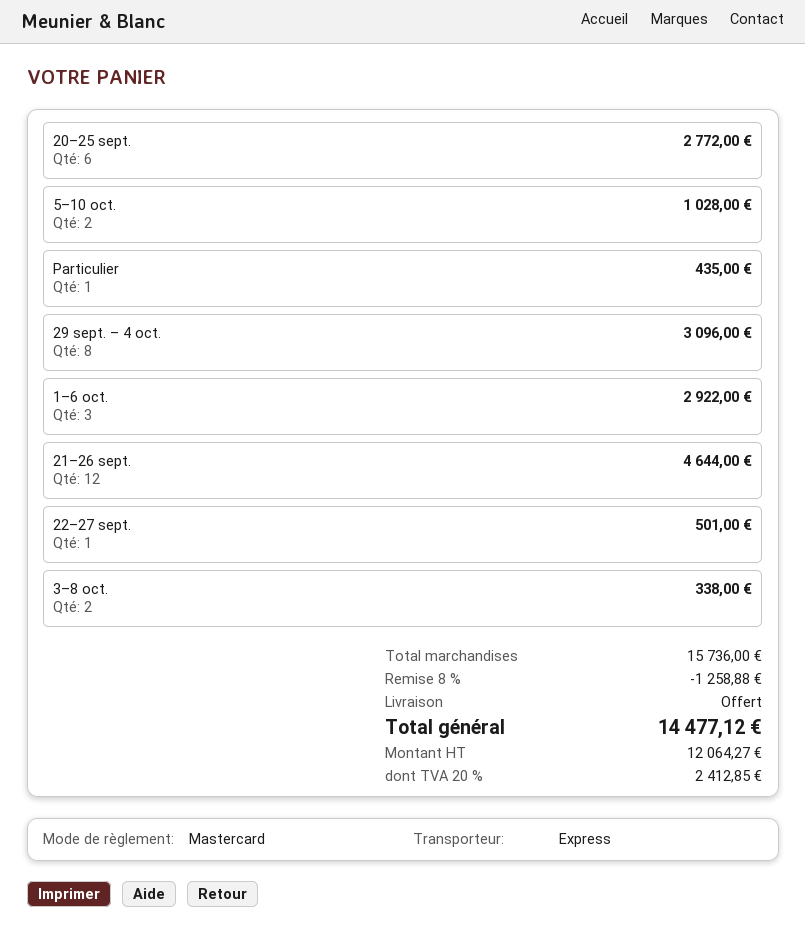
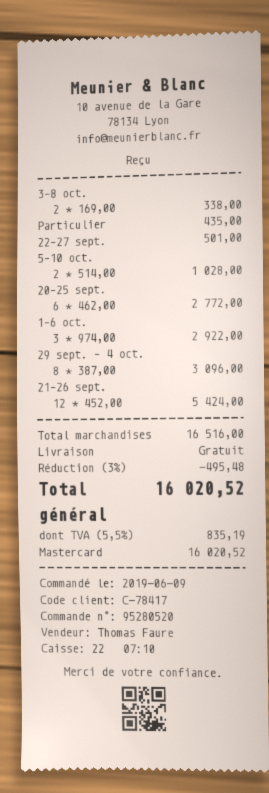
21–26 sept.: 12 for 4644.00 -> 12 for 5424.00
subtotal: 15736.00 -> 16516.00
discount: 8% = 1258.88 -> 3% = 495.48
tax: 20% = 2412.85 -> 5.5% = 835.19
total: 14477.12 -> 16020.52

